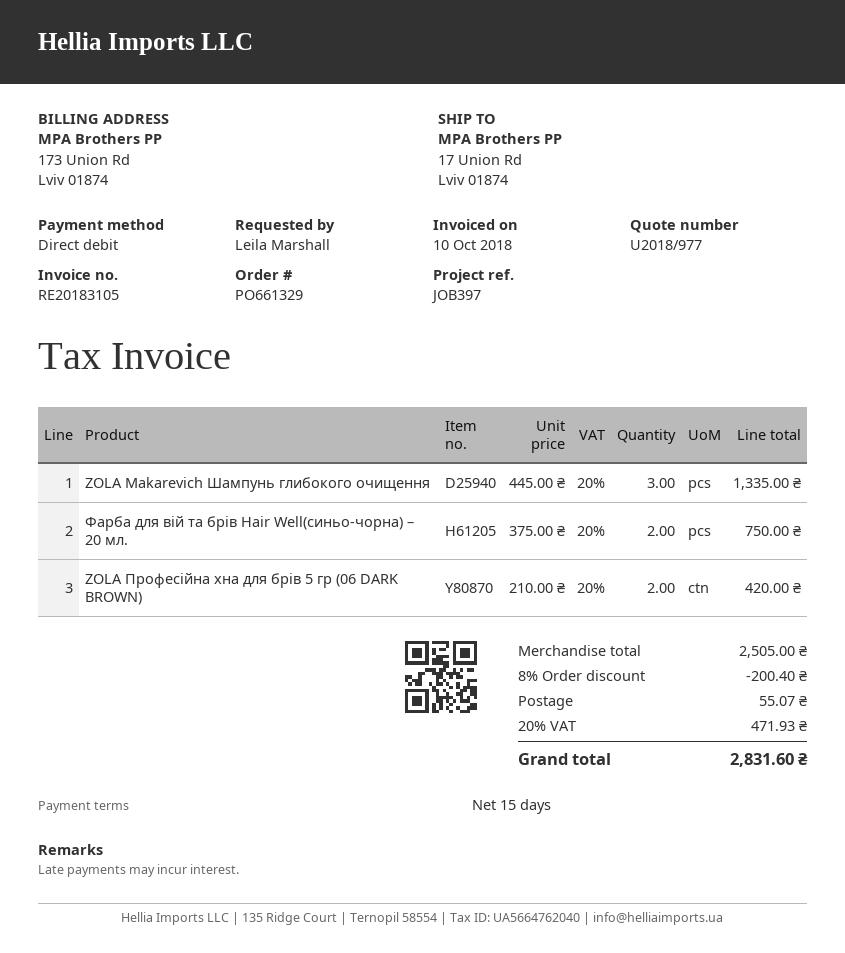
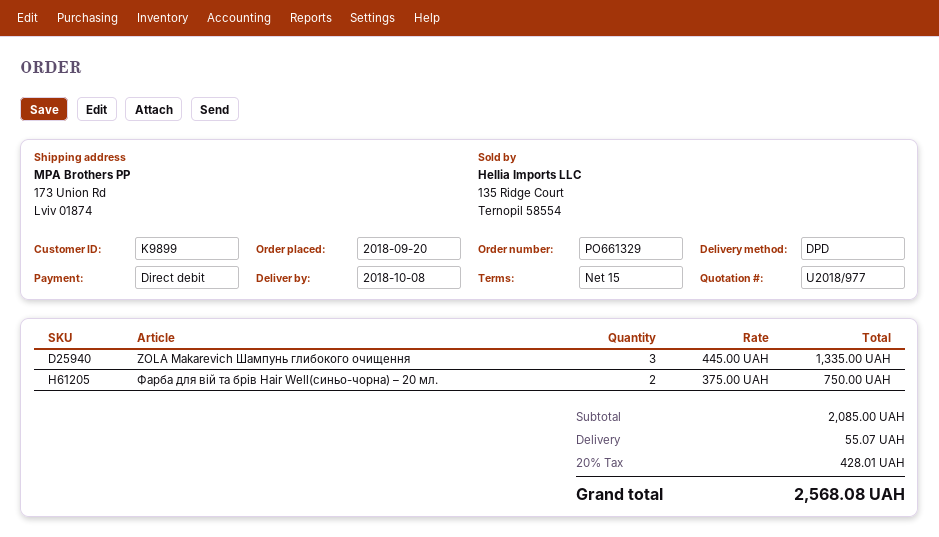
ship to: 17 Union Rd, Lviv 01874 -> 173 Union Rd, Lviv 01874
ZOLA Професійна хна для брів 5 гр (06 DARK BROWN): 2 x 210.00 = 420.00 -> none
subtotal: 2505.00 -> 2085.00
discount: 8% = 200.40 -> none
tax: 20% = 471.93 -> 20% = 428.01
total: 2831.60 -> 2568.08

